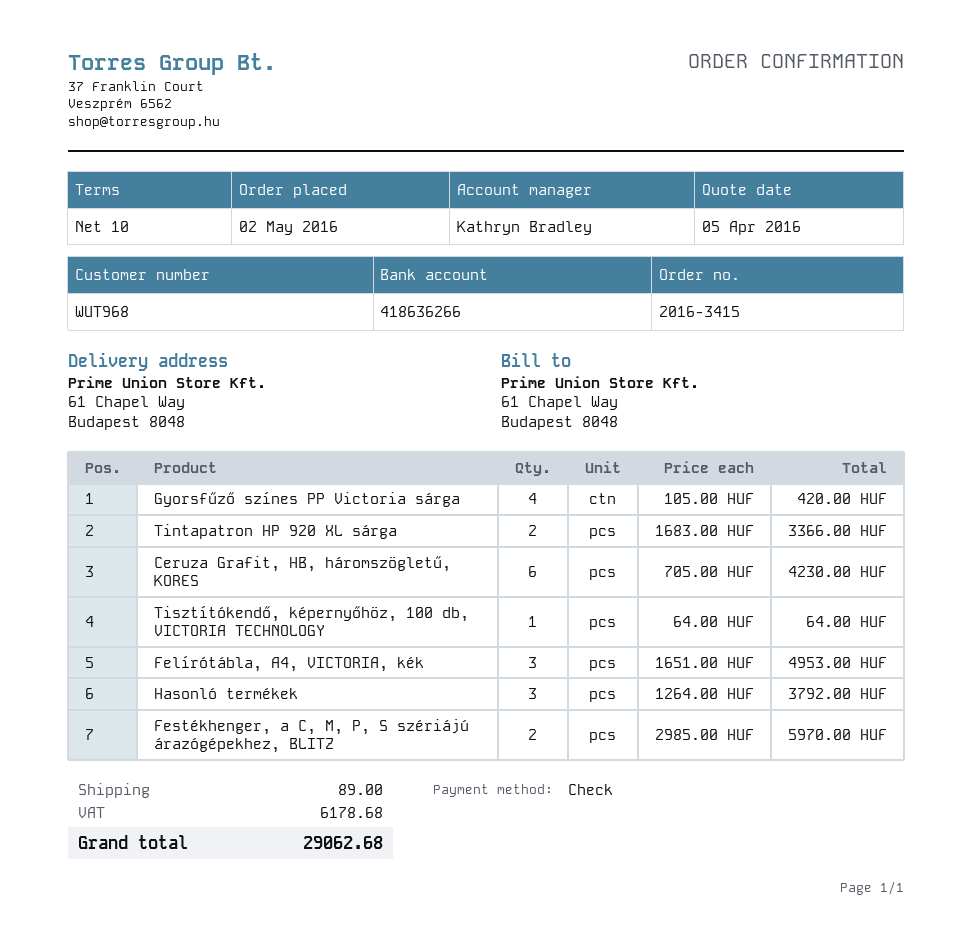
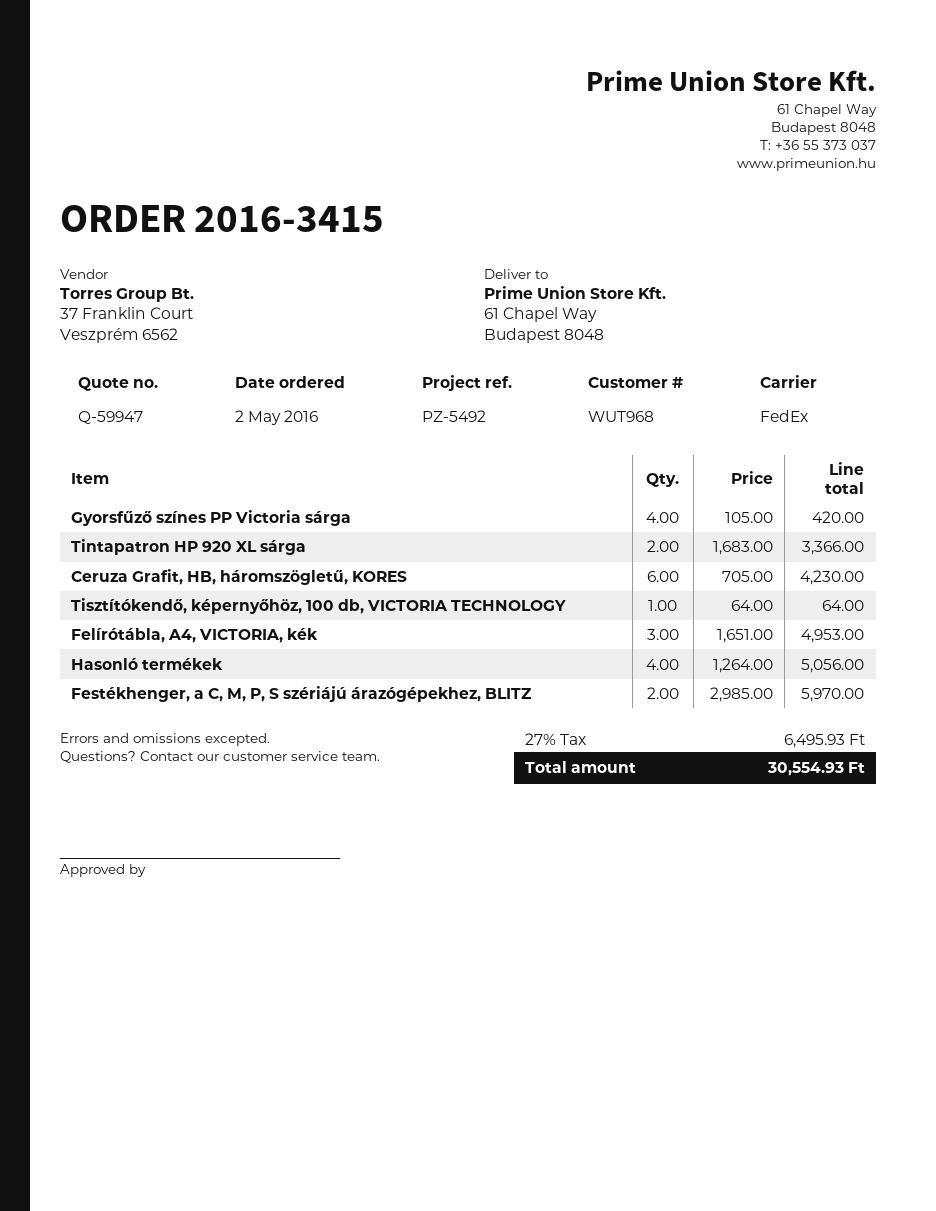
Hasonló termékek: 3 x 1264.00 = 3792.00 -> 4 x 1264.00 = 5056.00
shipping: 89.00 -> none
tax: 6178.68 -> 6495.93
total: 29062.68 -> 30554.93

